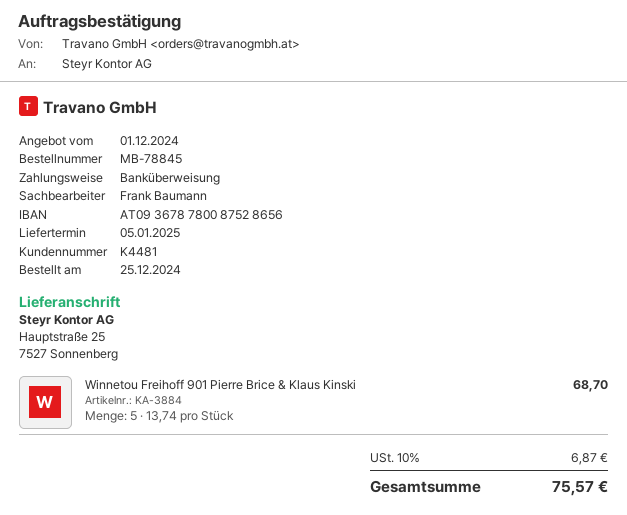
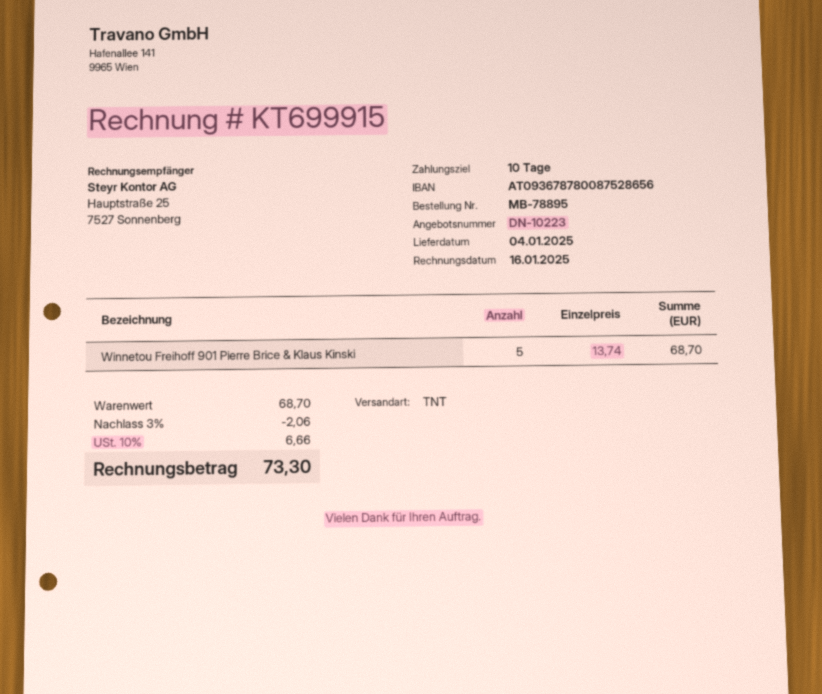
order number: MB-78845 -> MB-78895
delivery date: 2025-01-05 -> 2025-01-04
discount: none -> 3% = 2.06
tax: 10% = 6.87 -> 10% = 6.66
total: 75.57 -> 73.30

